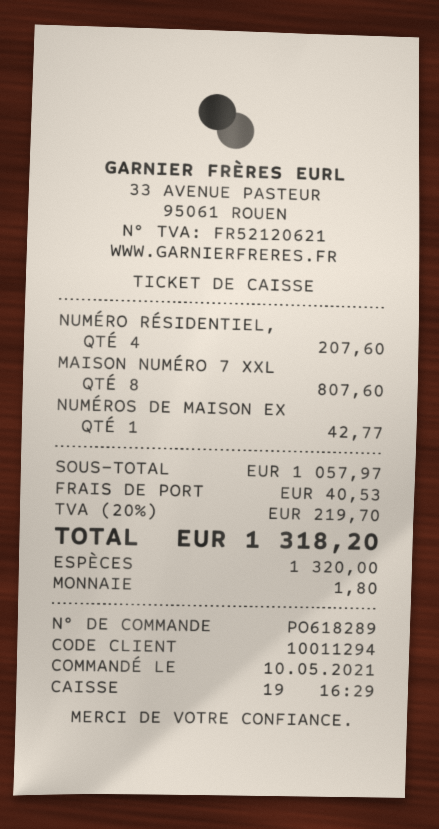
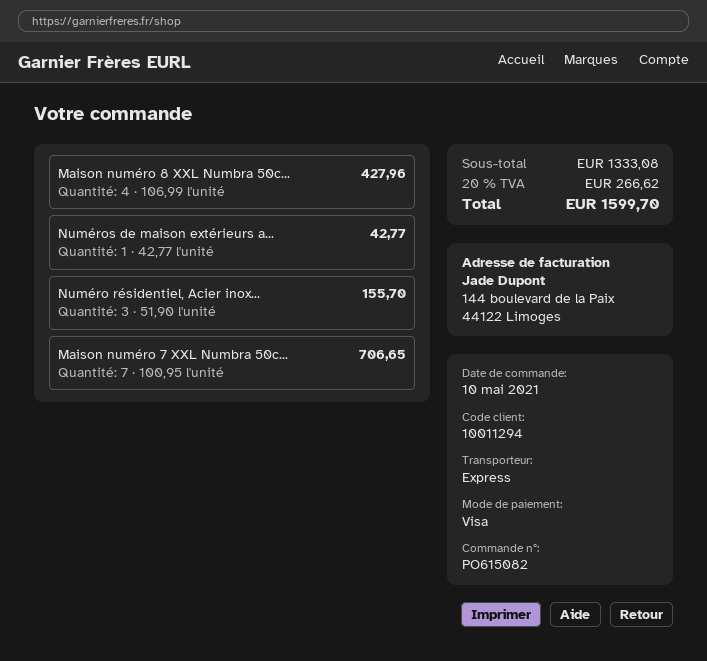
order number: PO618289 -> PO615082
payment method: cash -> Visa
NUMÉRO RÉSIDENTIEL,: 4 for 207.60 -> 3 for 155.70
MAISON NUMÉRO 7 XXL: 8 for 807.60 -> 7 for 706.65
Maison numéro 8 XXL Numbra 50c...: none -> 4 for 427.96
subtotal: 1057.97 -> 1333.08
shipping: 40.53 -> none
tax: 20% = 219.70 -> 20% = 266.62
total: 1318.20 -> 1599.70

